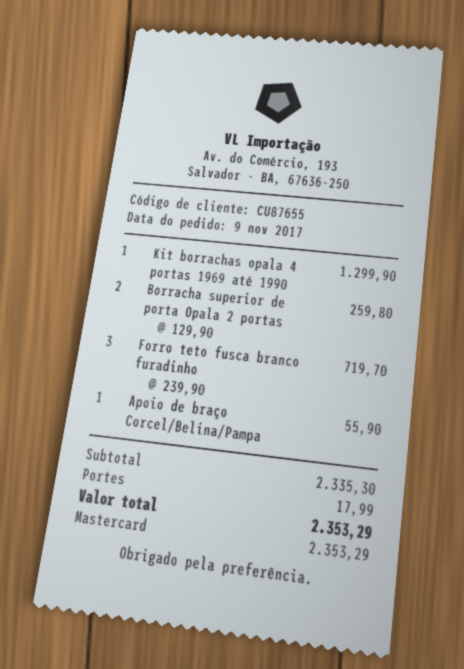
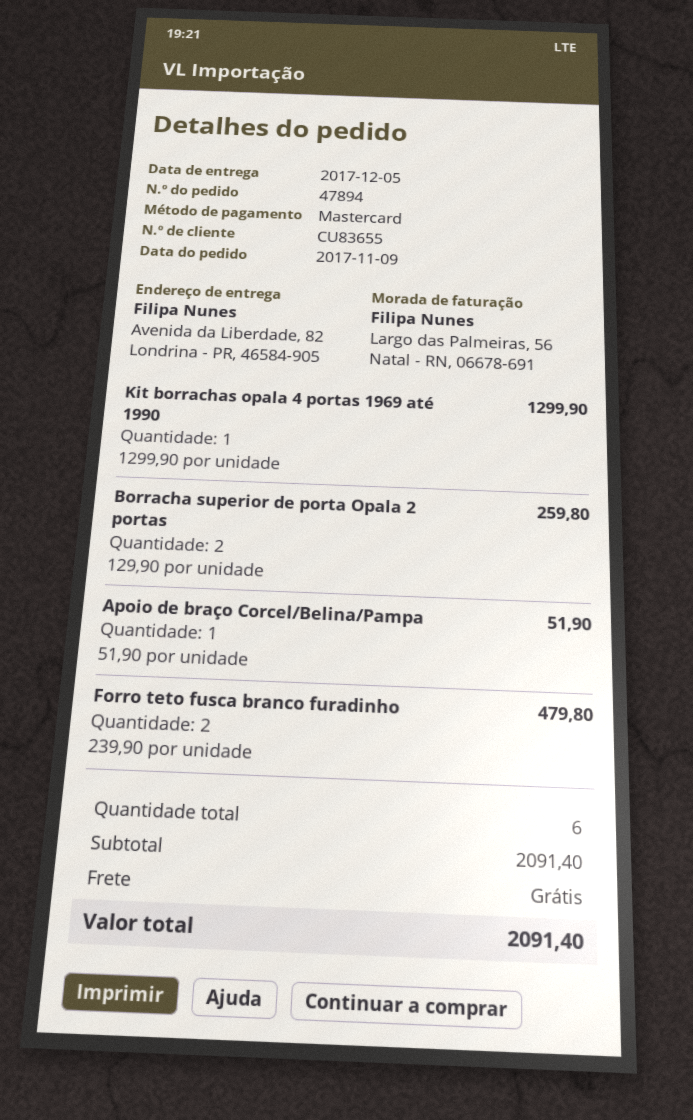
customer number: CU87655 -> CU83655
Forro teto fusca branco furadinho: 3 x 239.90 = 719.70 -> 2 x 239.90 = 479.80
Apoio de braço Corcel/Belina/Pampa: 1 x 55.90 = 55.90 -> 1 x 51.90 = 51.90
subtotal: 2335.30 -> 2091.40
shipping: 17.99 -> 0.00
total: 2353.29 -> 2091.40

